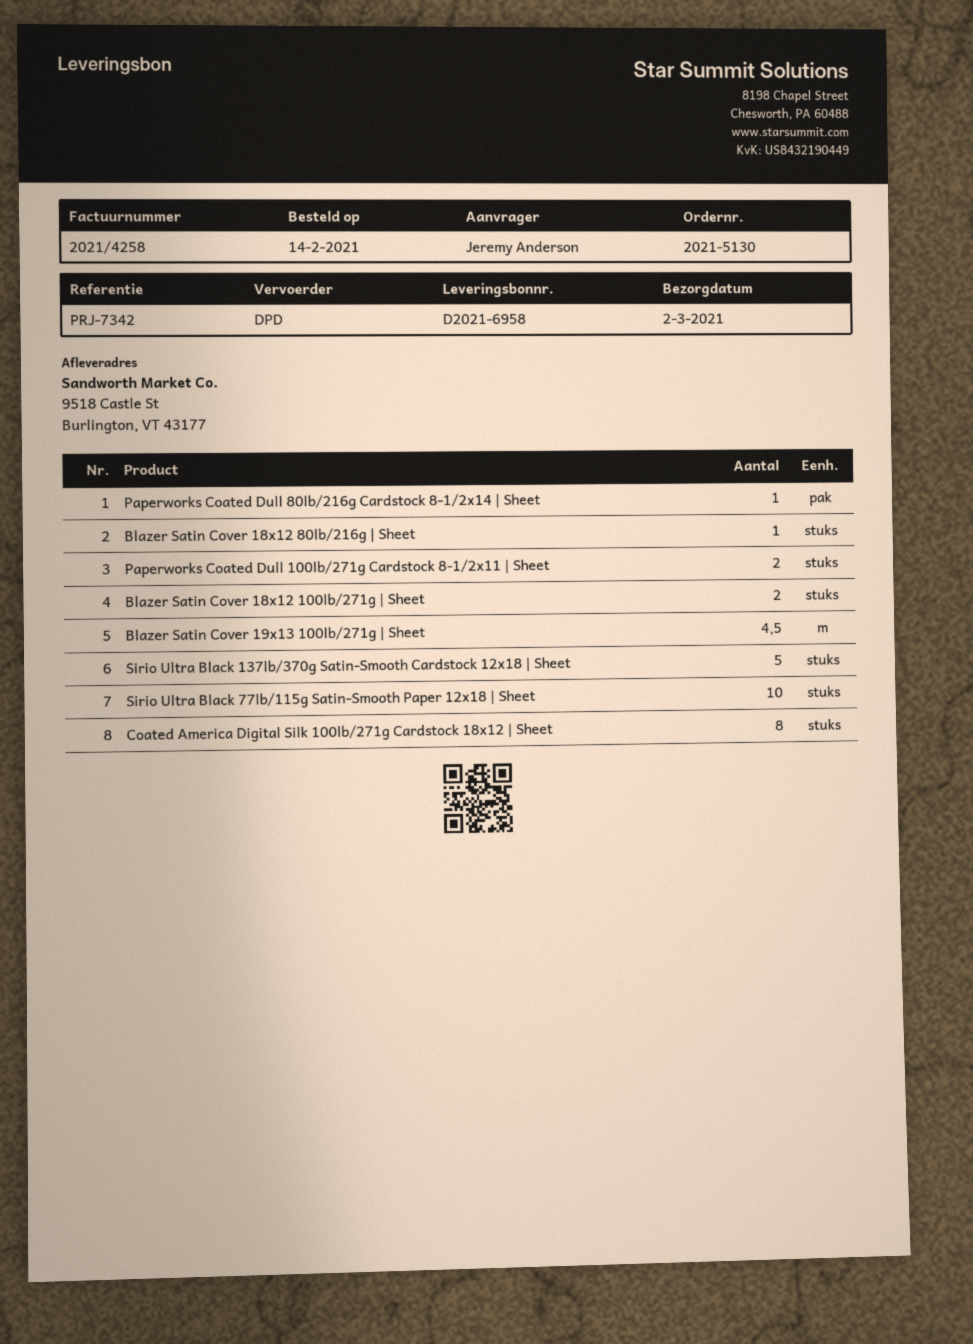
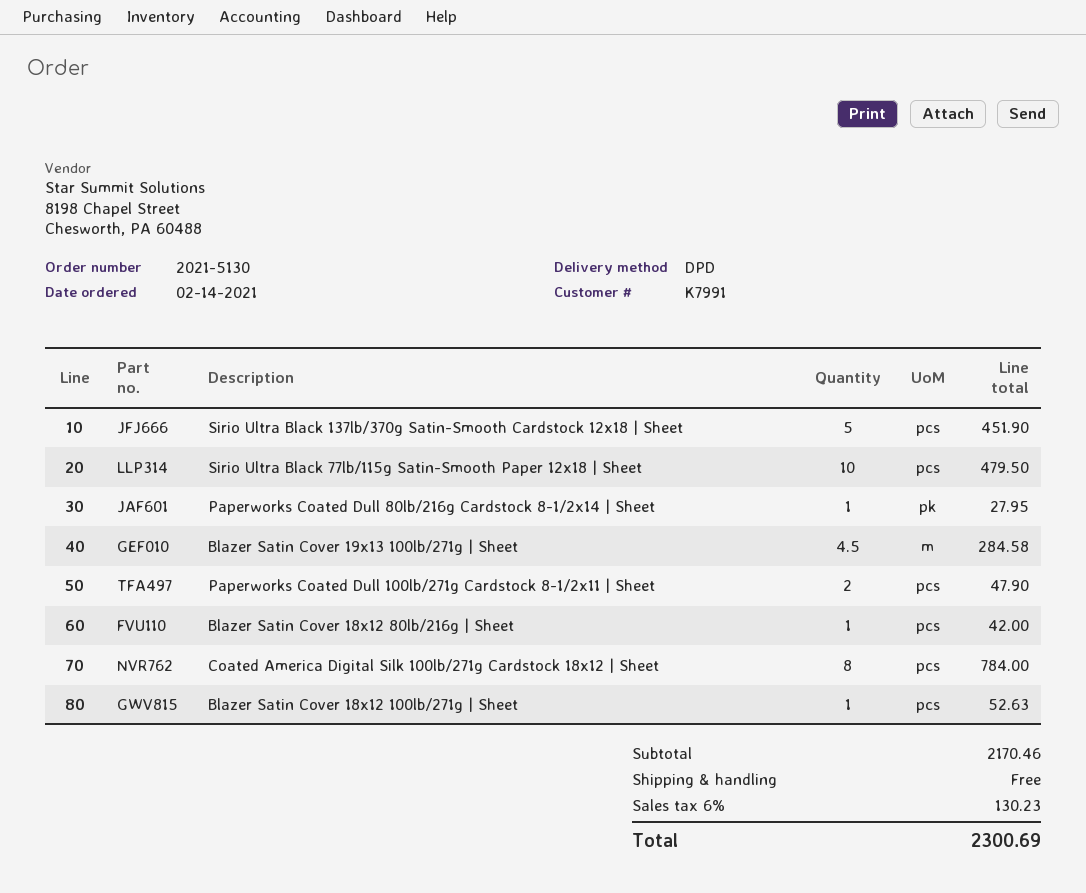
Blazer Satin Cover 18x12 100lb/271g | Sheet: 2 -> 1

